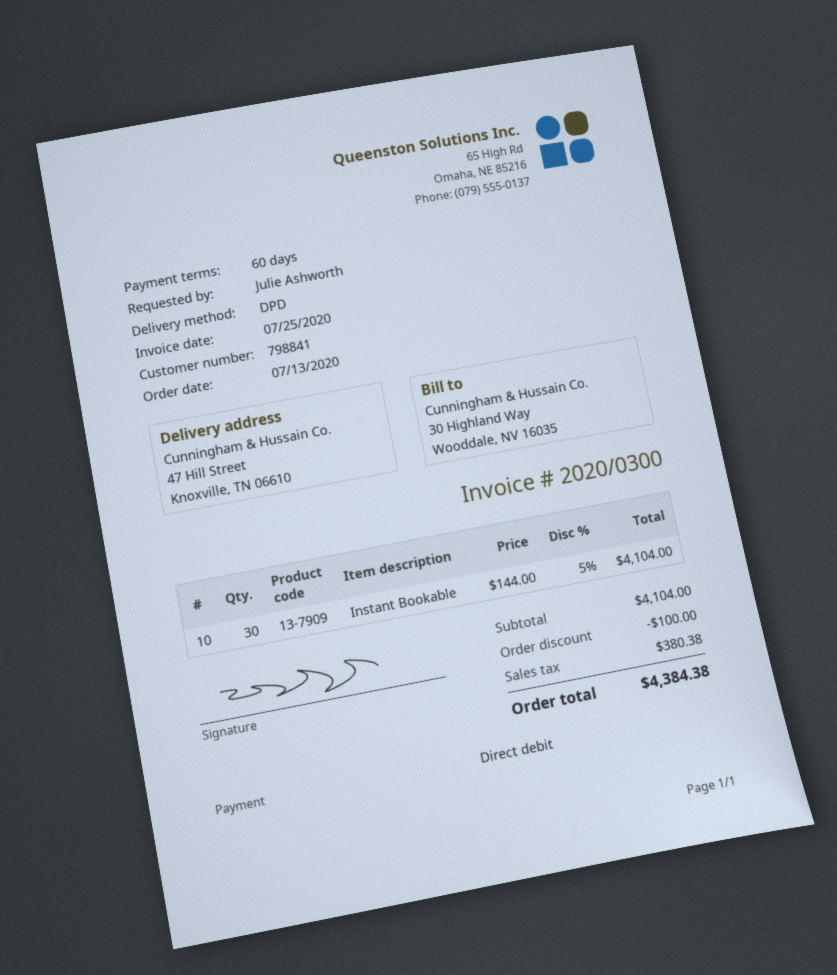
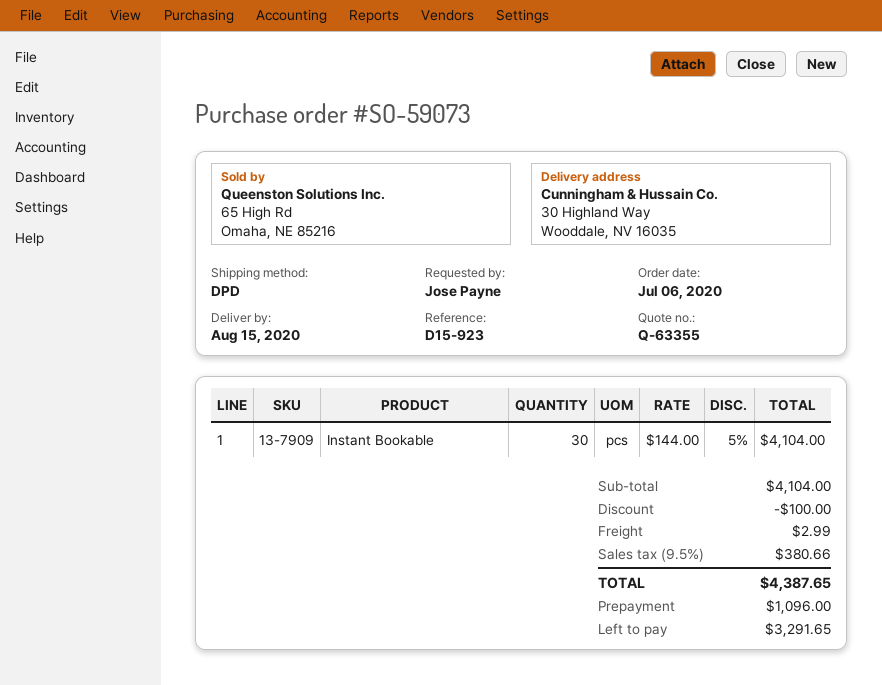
order date: 2020-07-13 -> 2020-07-06
ordered by: Julie Ashworth -> Jose Payne
ship to: 47 Hill Street, Knoxville, TN 06610 -> 30 Highland Way, Wooddale, NV 16035
shipping: none -> 2.99
tax: 380.38 -> 380.66
total: 4384.38 -> 4387.65

